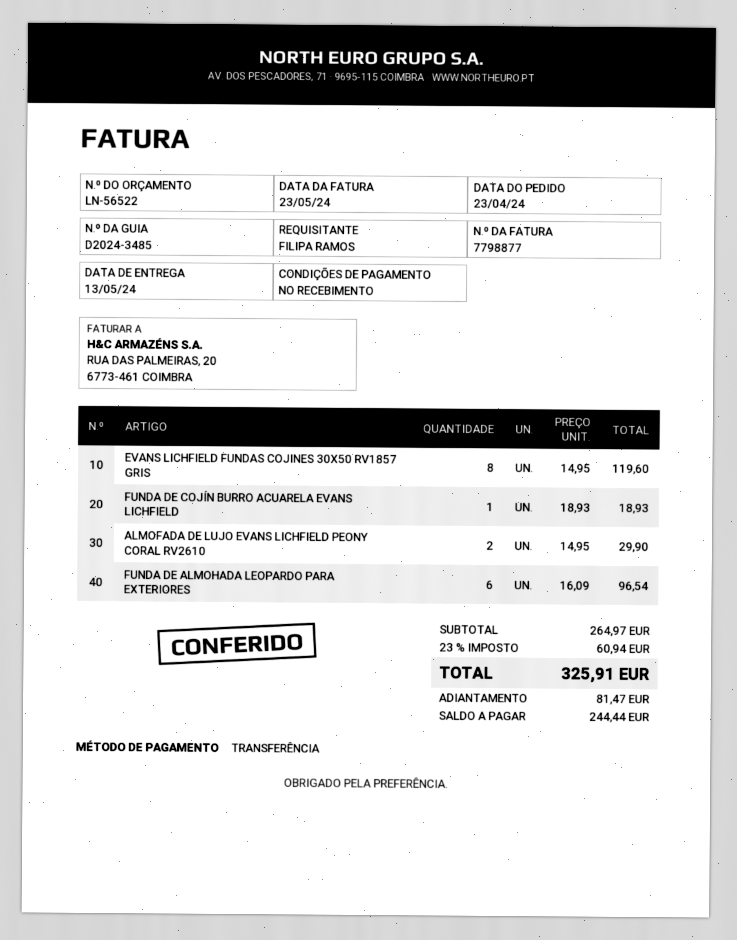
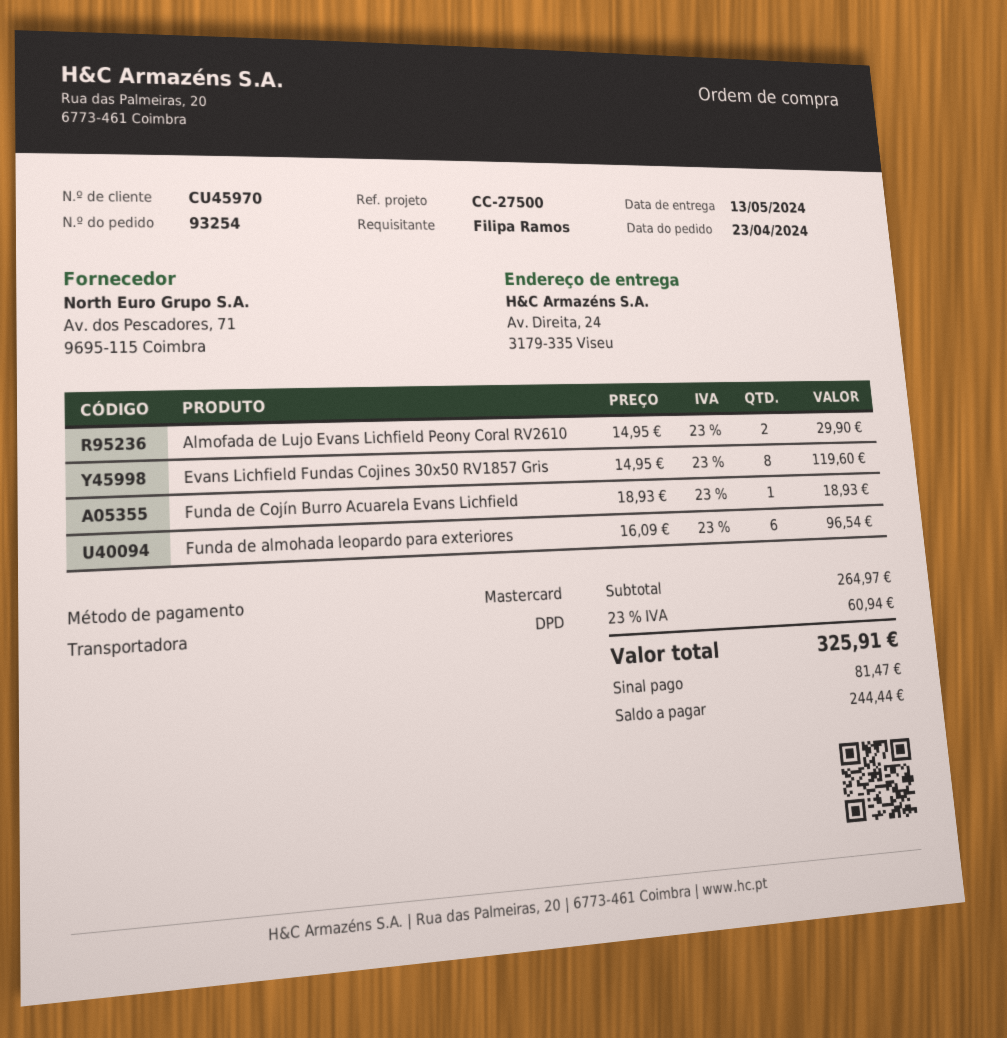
payment method: bank transfer -> Mastercard

